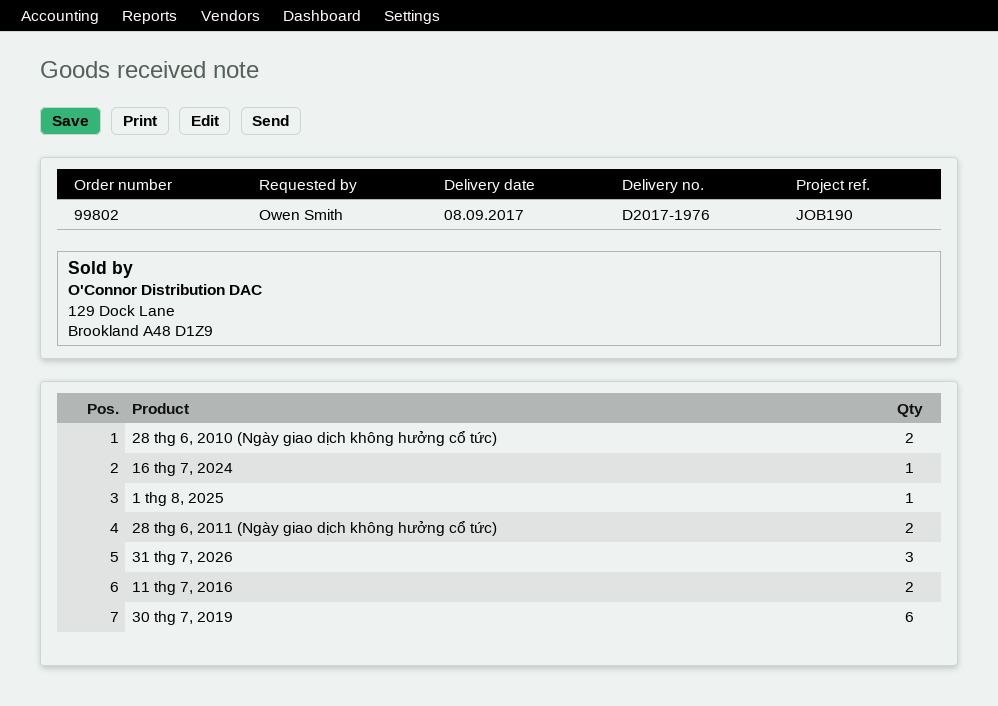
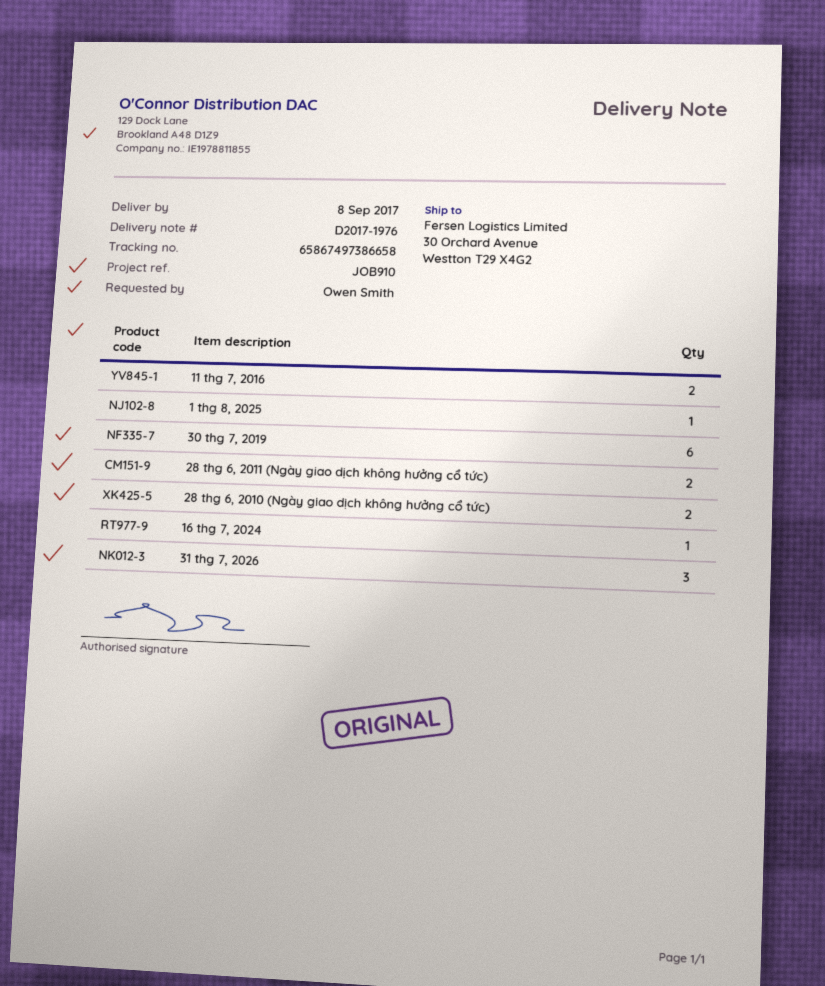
reference: JOB190 -> JOB910

